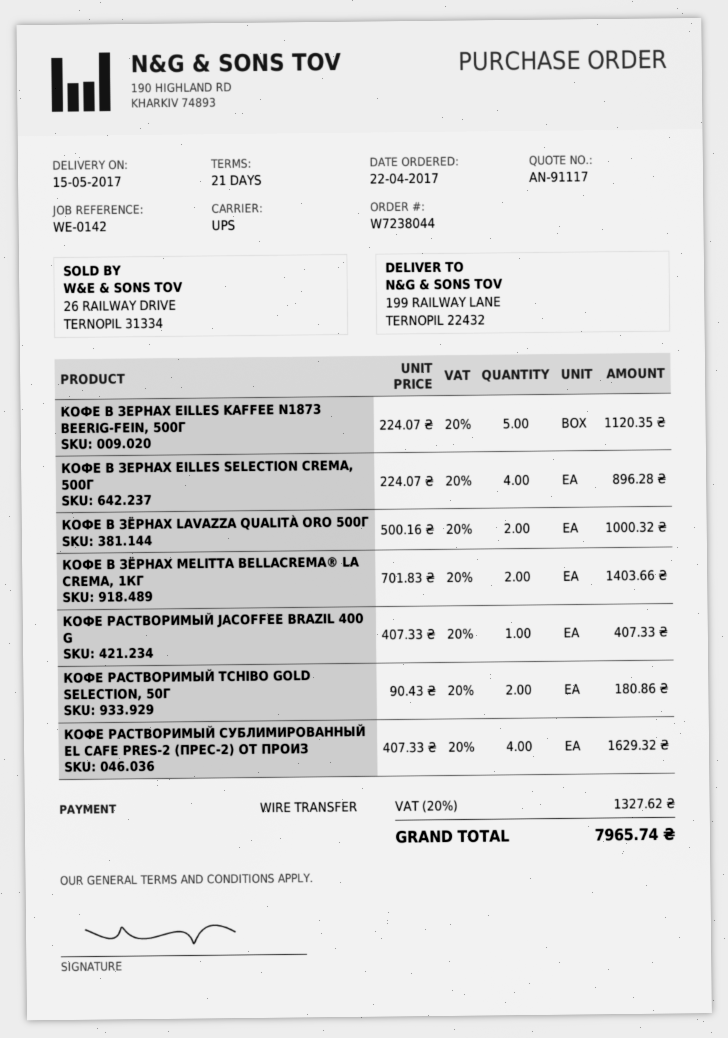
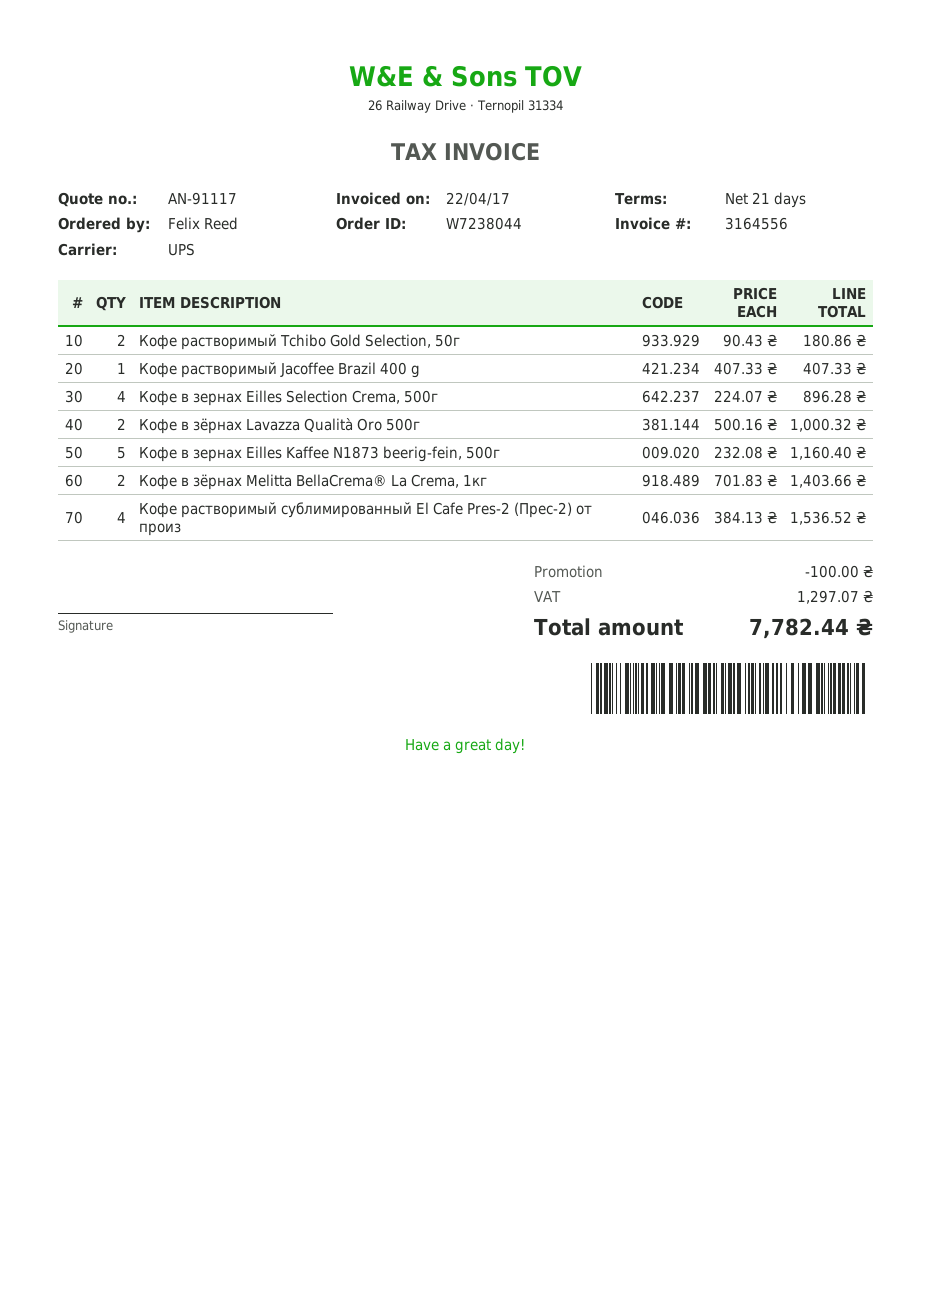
КОФЕ В ЗЕРНАХ EILLES KAFFEE N1873 BEERIG-FEIN, 500Г: 5 x 224.07 = 1120.35 -> 5 x 232.08 = 1160.40
КОФЕ РАСТВОРИМЫЙ СУБЛИМИРОВАННЫЙ EL CAFE PRES-2 (ПРЕС-2) ОТ ПРОИЗ: 4 x 407.33 = 1629.32 -> 4 x 384.13 = 1536.52
discount: none -> 100.00
tax: 1327.62 -> 1297.07
total: 7965.74 -> 7782.44

